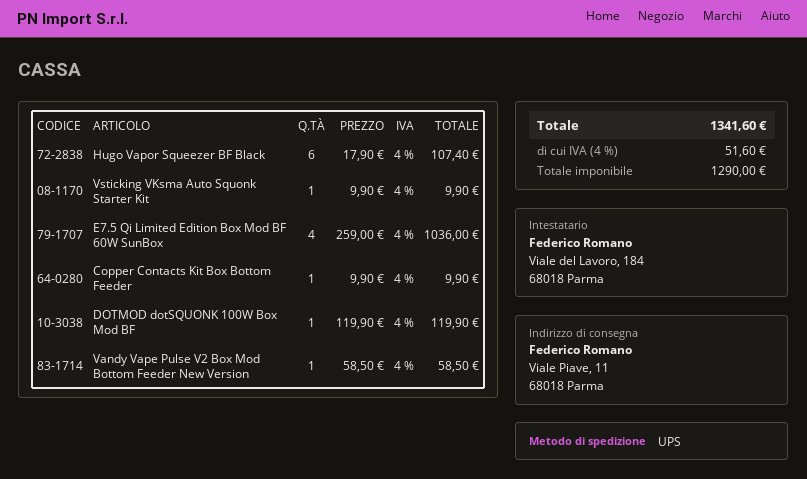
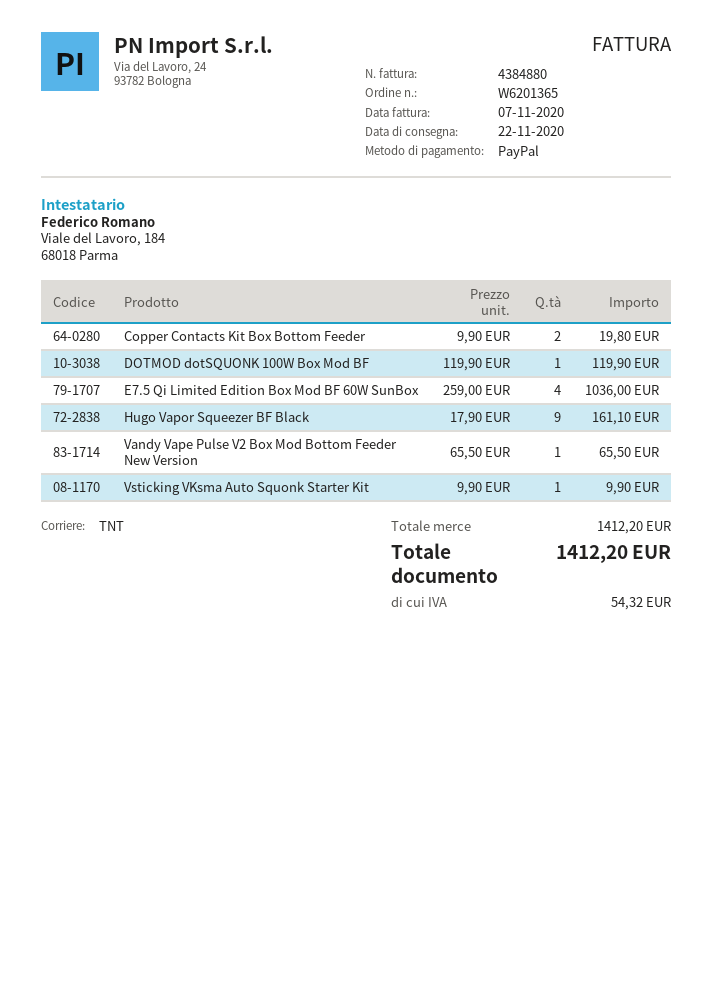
shipping method: UPS -> TNT
Hugo Vapor Squeezer BF Black: 6 x 17.90 = 107.40 -> 9 x 17.90 = 161.10
Copper Contacts Kit Box Bottom Feeder: 1 x 9.90 = 9.90 -> 2 x 9.90 = 19.80
Vandy Vape Pulse V2 Box Mod Bottom Feeder New Version: 1 x 58.50 = 58.50 -> 1 x 65.50 = 65.50
tax: 51.60 -> 54.32
total: 1341.60 -> 1412.20

